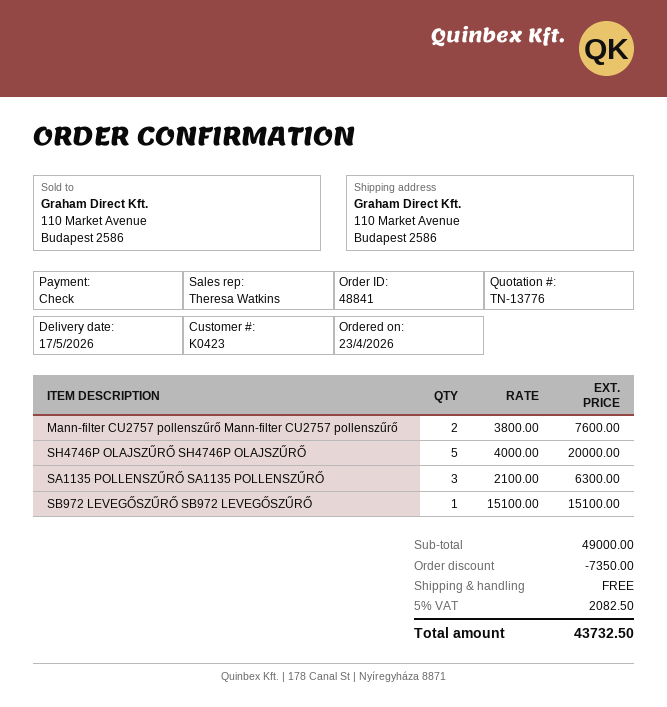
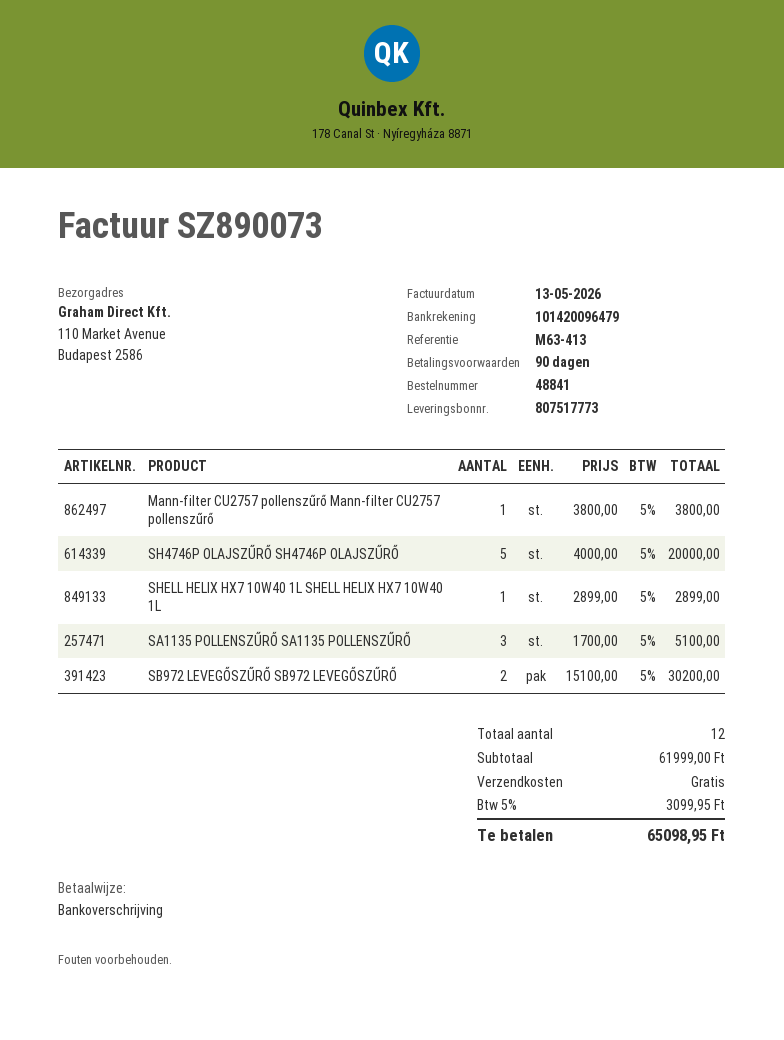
payment method: cheque -> bank transfer
Mann-filter CU2757 pollenszűrő Mann-filter CU2757 pollenszűrő: 2 x 3800.00 = 7600.00 -> 1 x 3800.00 = 3800.00
SA1135 POLLENSZŰRŐ SA1135 POLLENSZŰRŐ: 3 x 2100.00 = 6300.00 -> 3 x 1700.00 = 5100.00
SB972 LEVEGŐSZŰRŐ SB972 LEVEGŐSZŰRŐ: 1 x 15100.00 = 15100.00 -> 2 x 15100.00 = 30200.00
SHELL HELIX HX7 10W40 1L SHELL HELIX HX7 10W40 1L: none -> 1 x 2899.00 = 2899.00
subtotal: 49000.00 -> 61999.00
discount: 7350.00 -> none
tax: 5% = 2082.50 -> 5% = 3099.95
total: 43732.50 -> 65098.95

